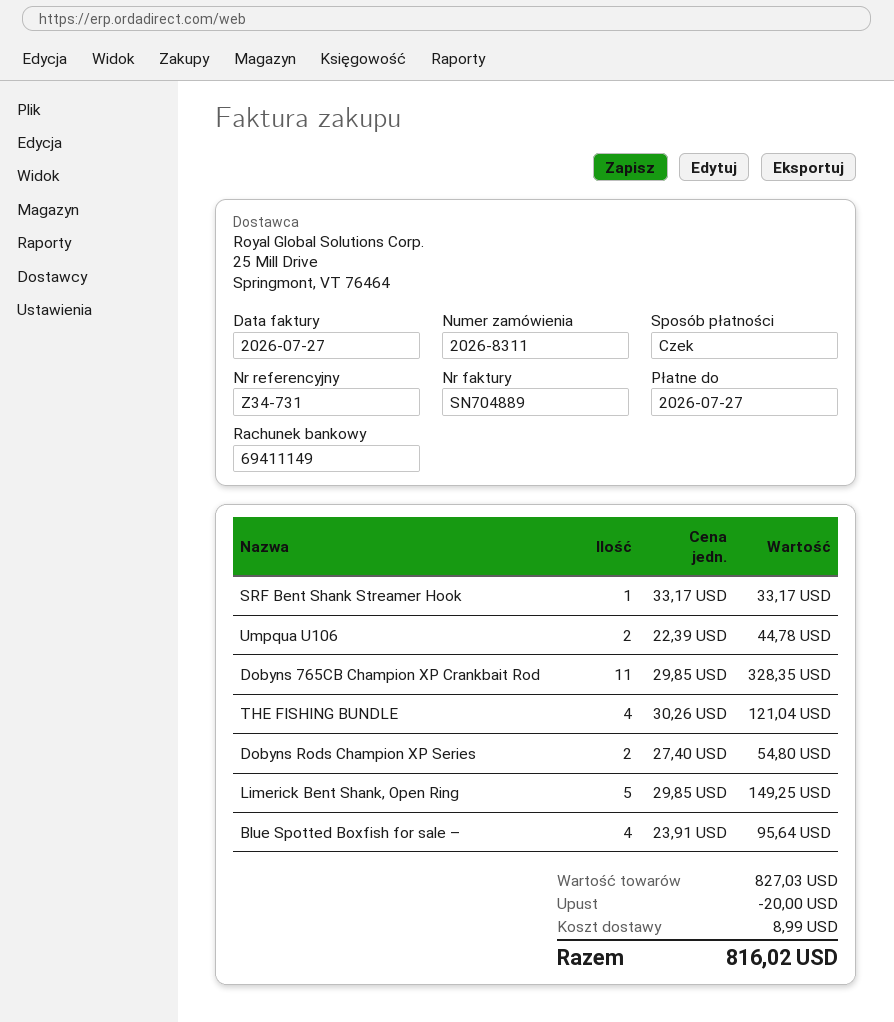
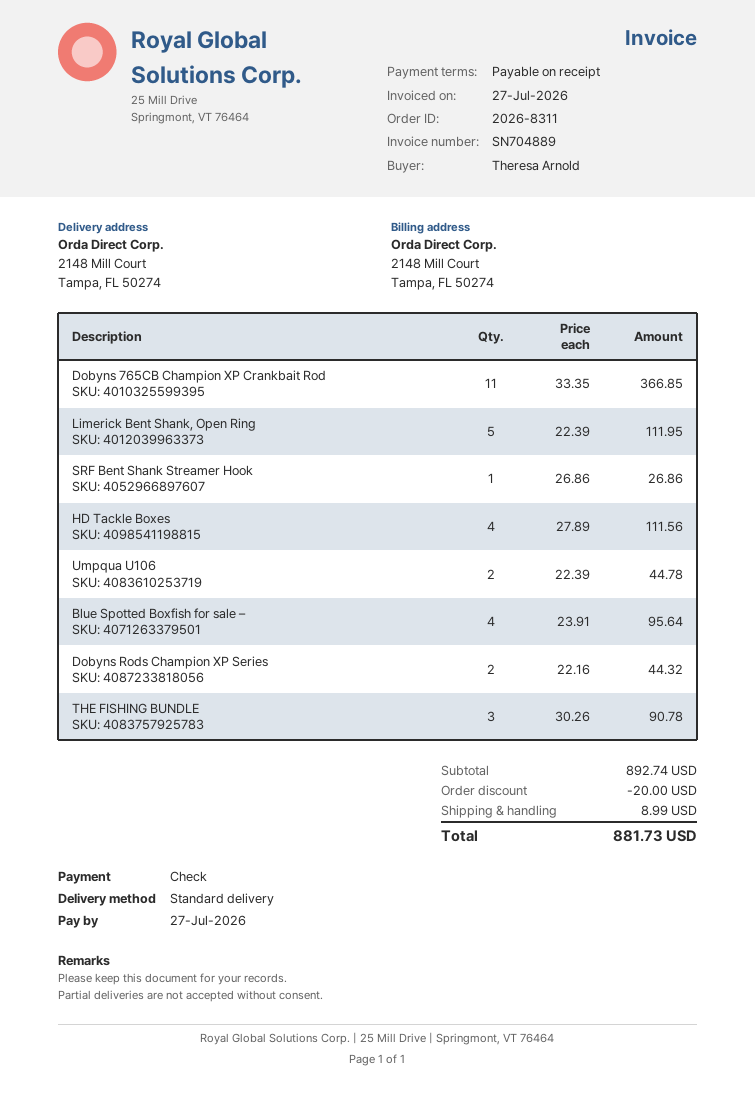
SRF Bent Shank Streamer Hook: 1 x 33.17 = 33.17 -> 1 x 26.86 = 26.86
Dobyns 765CB Champion XP Crankbait Rod: 11 x 29.85 = 328.35 -> 11 x 33.35 = 366.85
THE FISHING BUNDLE: 4 x 30.26 = 121.04 -> 3 x 30.26 = 90.78
Dobyns Rods Champion XP Series: 2 x 27.40 = 54.80 -> 2 x 22.16 = 44.32
Limerick Bent Shank, Open Ring: 5 x 29.85 = 149.25 -> 5 x 22.39 = 111.95
HD Tackle Boxes: none -> 4 x 27.89 = 111.56
subtotal: 827.03 -> 892.74
total: 816.02 -> 881.73

